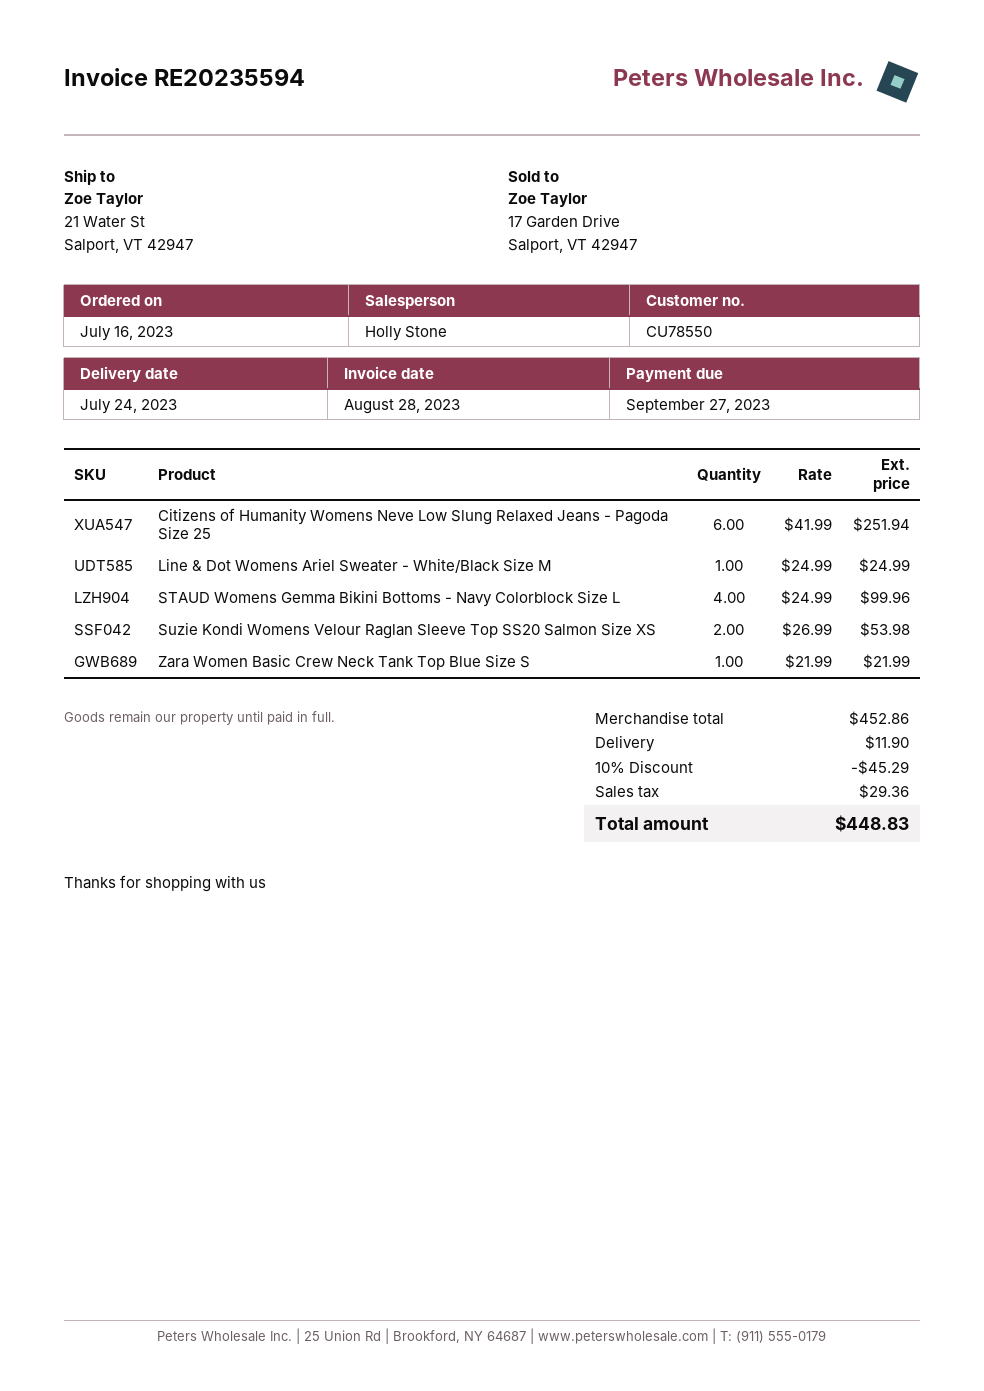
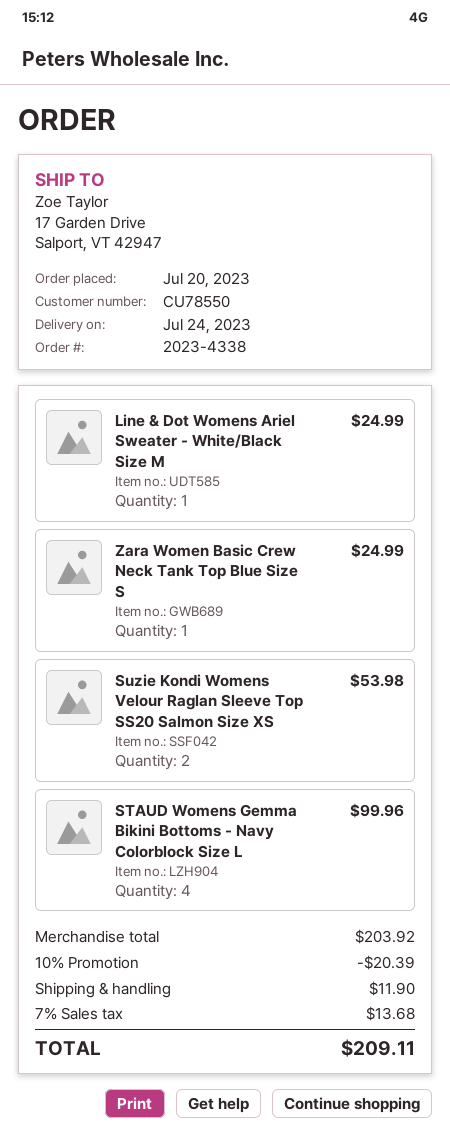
order date: 2023-07-16 -> 2023-07-20
ship to: 21 Water St, Salport, VT 42947 -> 17 Garden Drive, Salport, VT 42947
Citizens of Humanity Womens Neve Low Slung Relaxed Jeans - Pagoda Size 25: 6 for 251.94 -> none
Zara Women Basic Crew Neck Tank Top Blue Size S: 1 for 21.99 -> 1 for 24.99
subtotal: 452.86 -> 203.92
discount: 10% = 45.29 -> 10% = 20.39
tax: 29.36 -> 13.68
total: 448.83 -> 209.11

